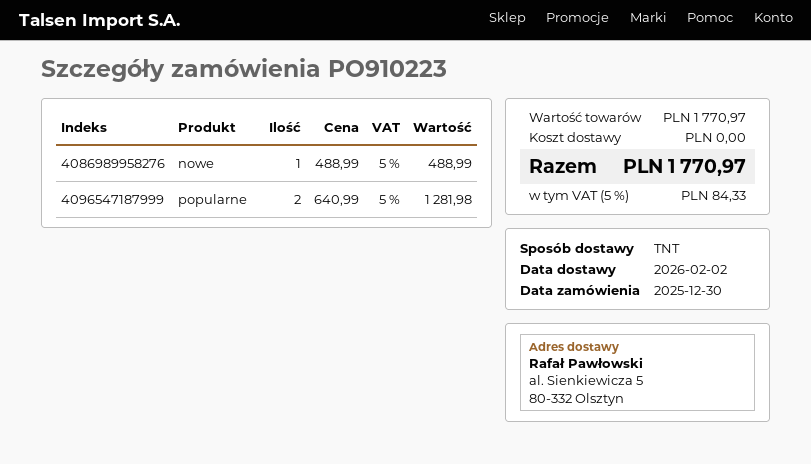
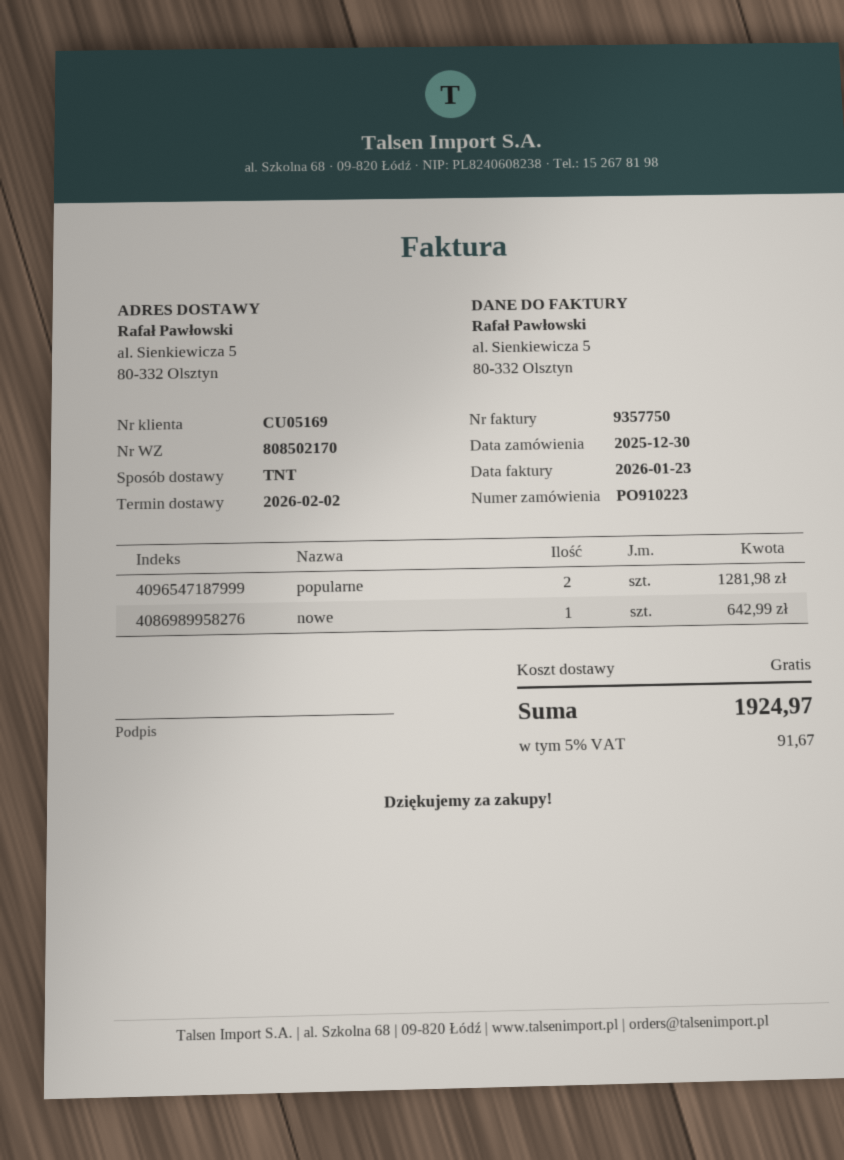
nowe: 1 for 488.99 -> 1 for 642.99
tax: 5% = 84.33 -> 5% = 91.67
total: 1770.97 -> 1924.97

